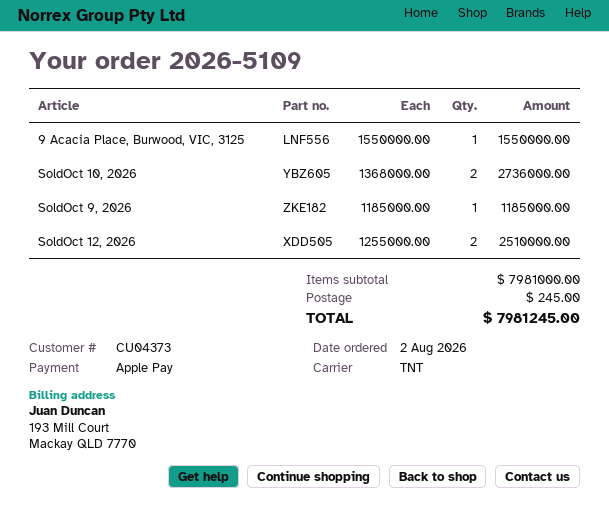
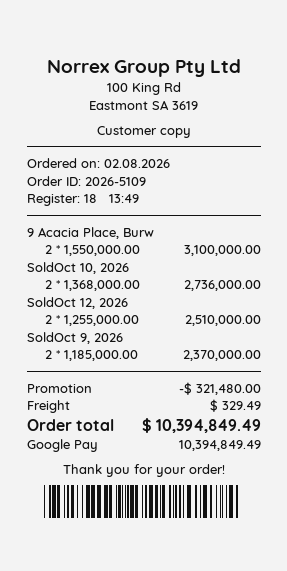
payment method: Apple Pay -> Google Pay
9 Acacia Place, Burwood, VIC, 3125: 1 x 1550000.00 = 1550000.00 -> 2 x 1550000.00 = 3100000.00
SoldOct 9, 2026: 1 x 1185000.00 = 1185000.00 -> 2 x 1185000.00 = 2370000.00
discount: none -> 321480.00
shipping: 245.00 -> 329.49
total: 7981245.00 -> 10394849.49

